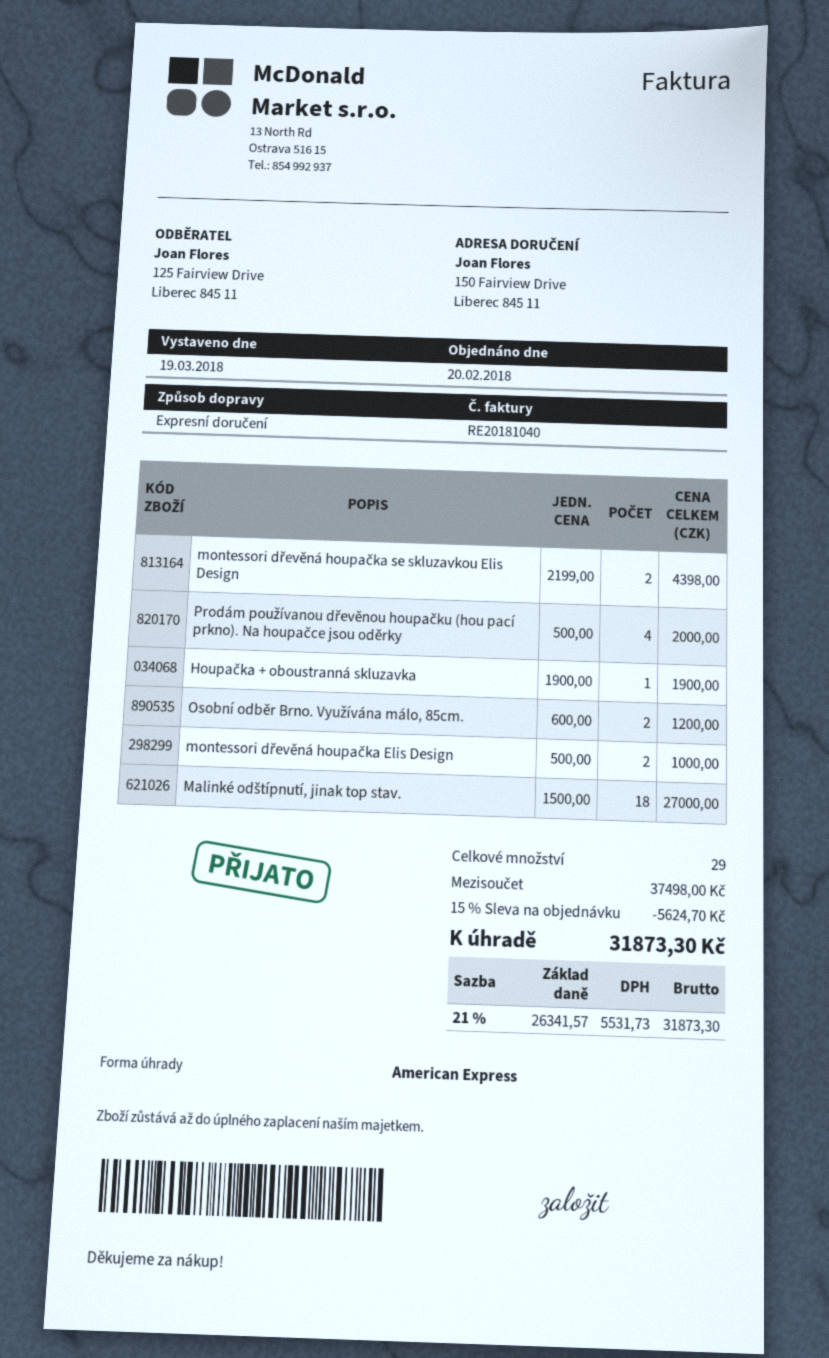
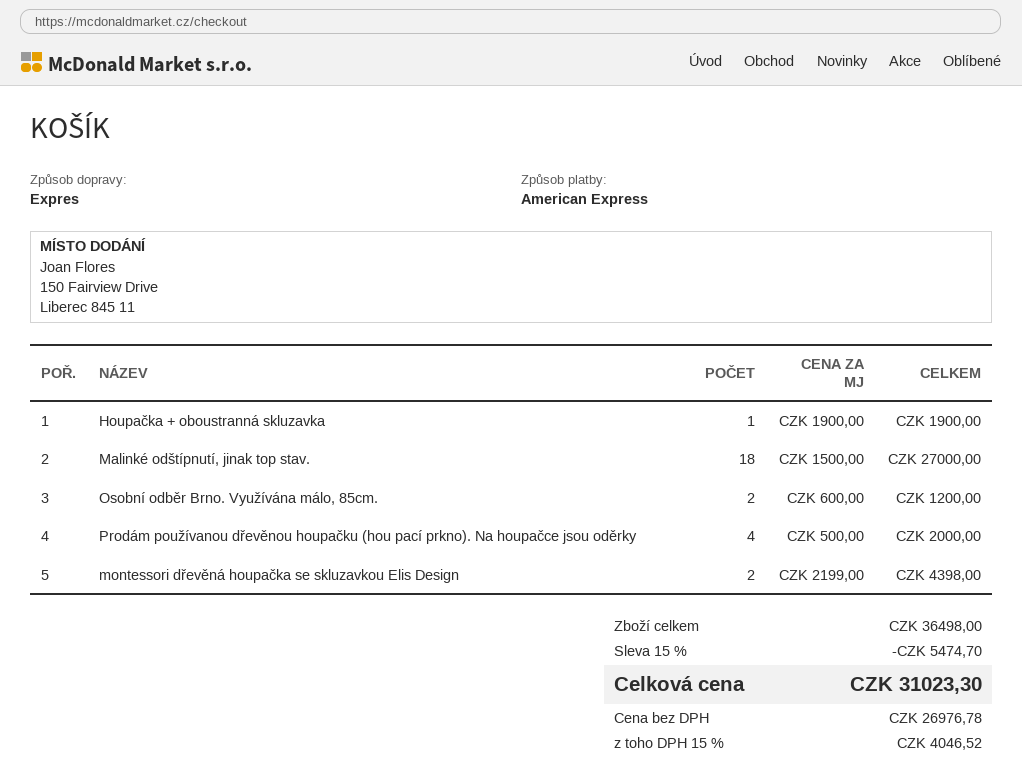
montessori dřevěná houpačka Elis Design: 2 x 500.00 = 1000.00 -> none
subtotal: 37498.00 -> 36498.00
discount: 15% = 5624.70 -> 15% = 5474.70
net: 26341.57 -> 26976.78
tax: 21% = 5531.73 -> 15% = 4046.52
total: 31873.30 -> 31023.30

